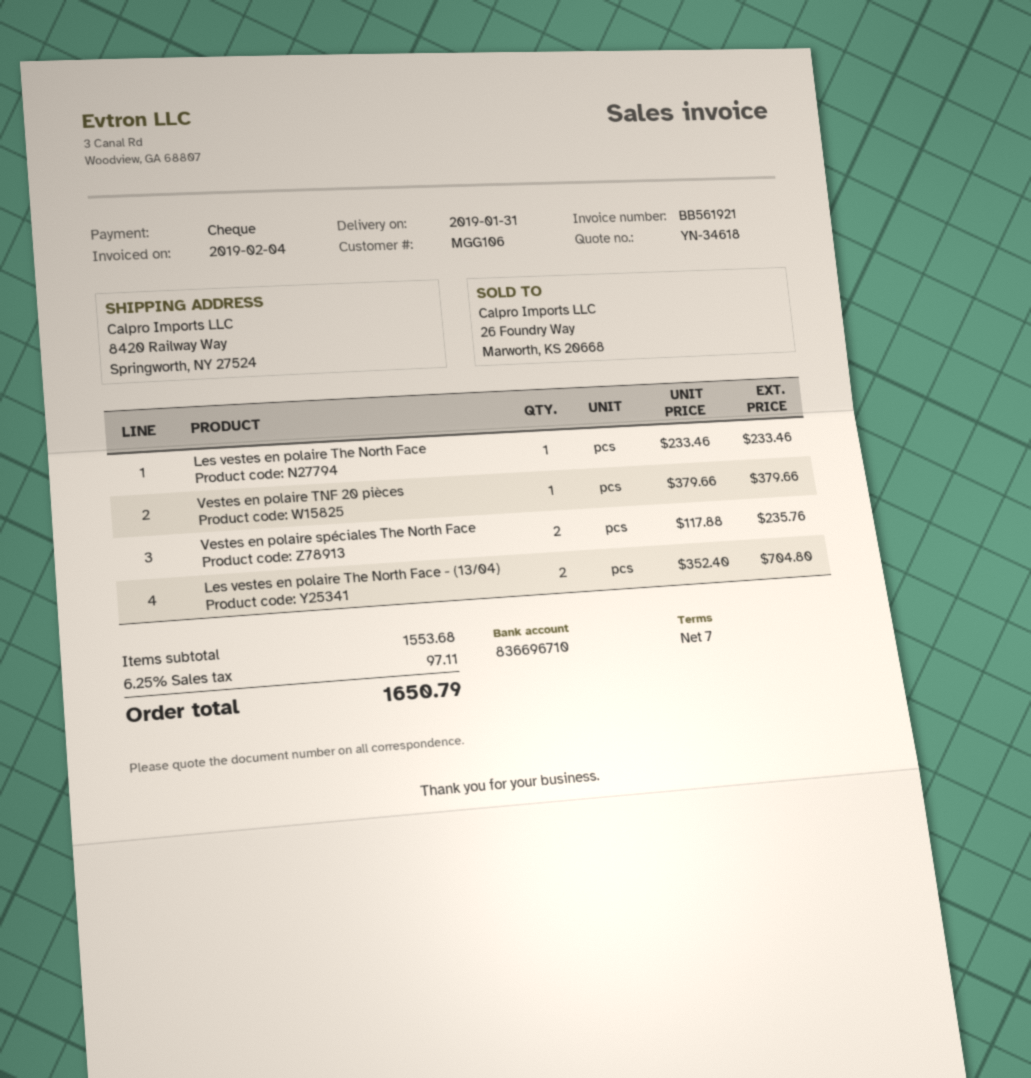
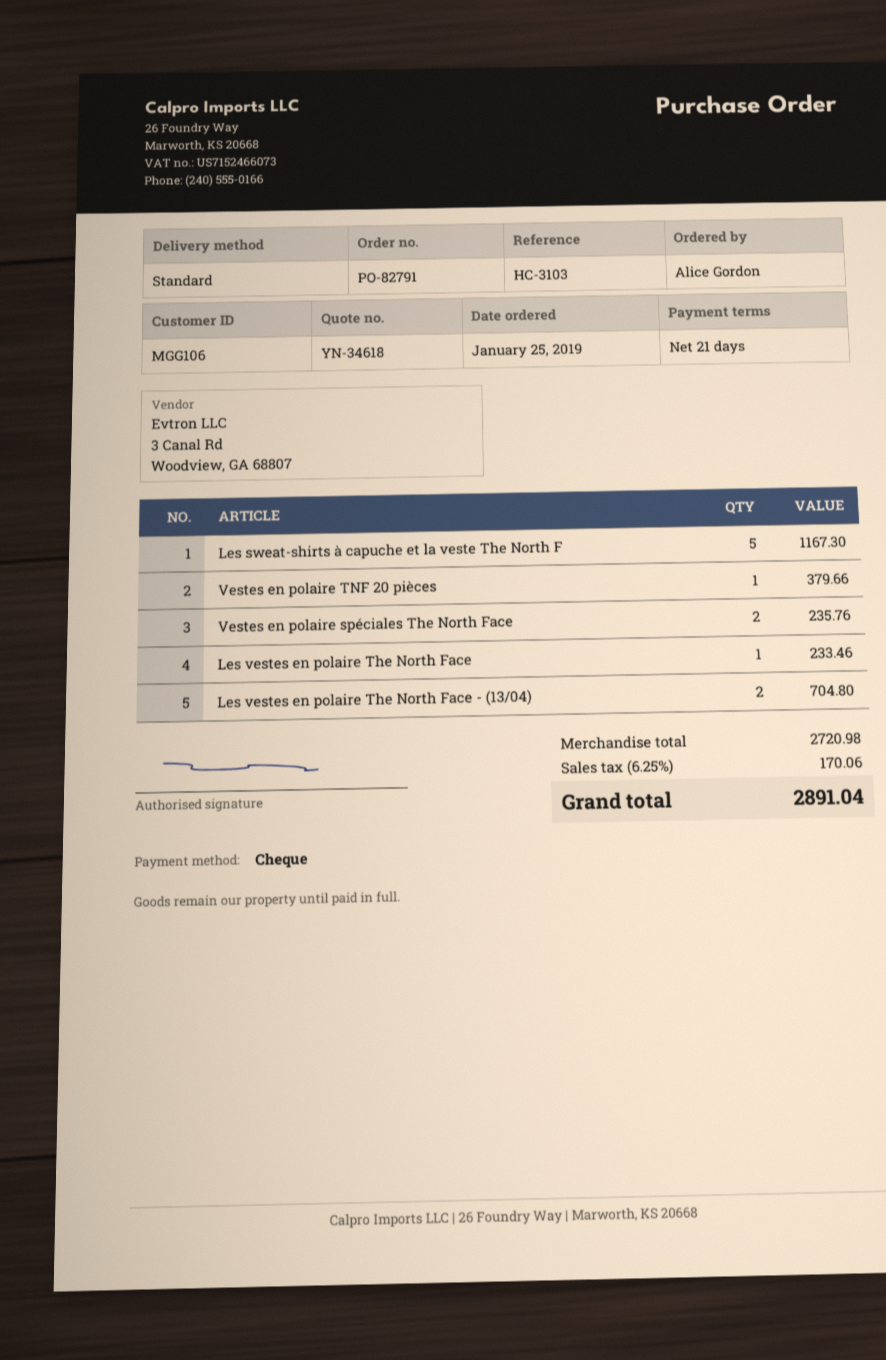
payment terms: 7 days -> 21 days
Les sweat-shirts à capuche et la veste The North F: none -> 5 for 1167.30
subtotal: 1553.68 -> 2720.98
tax: 6.25% = 97.11 -> 6.25% = 170.06
total: 1650.79 -> 2891.04

